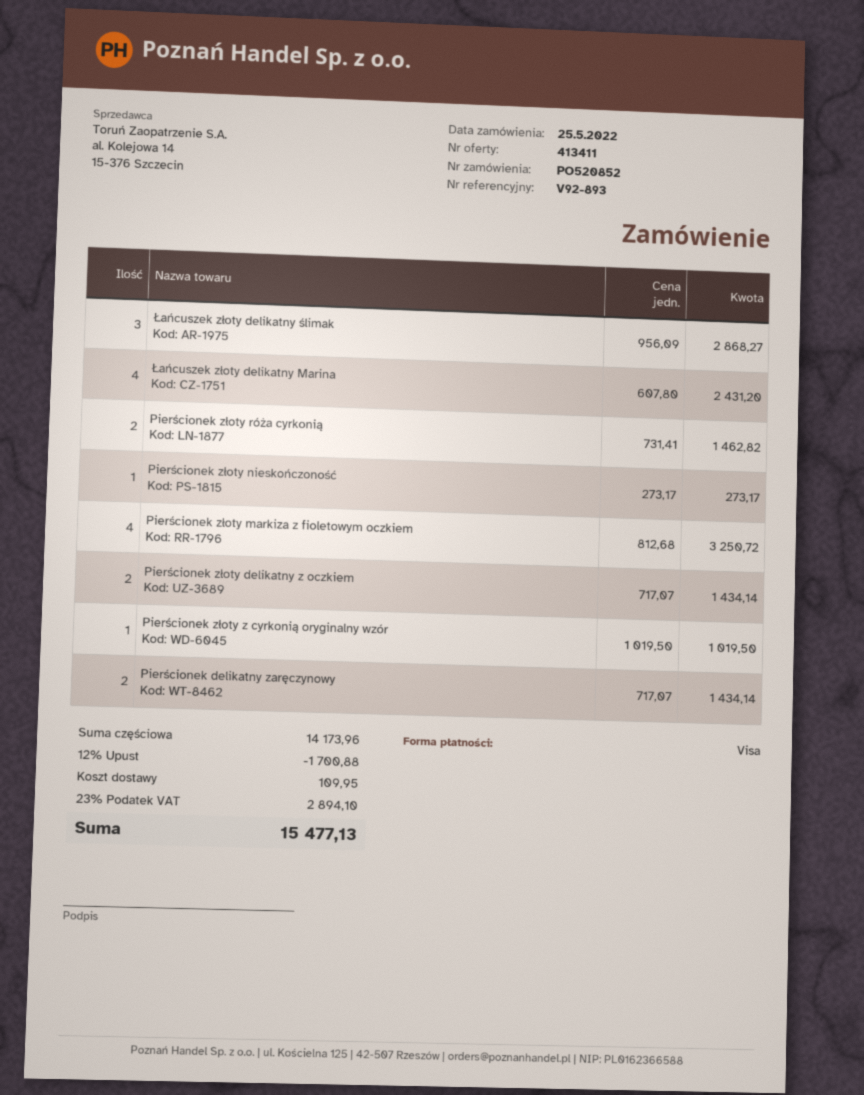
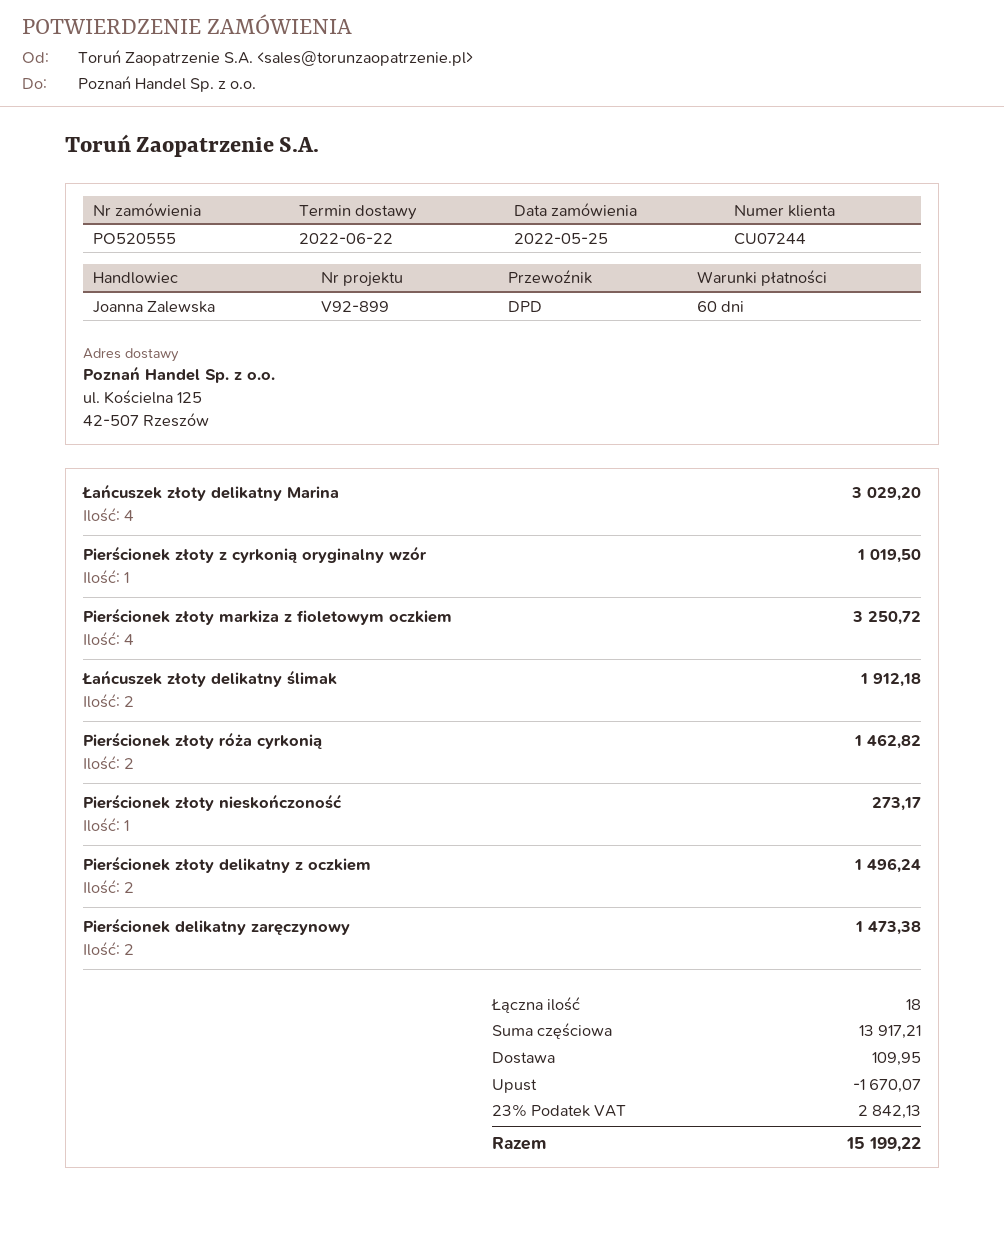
order number: PO520852 -> PO520555
reference: V92-893 -> V92-899
Łańcuszek złoty delikatny ślimak: 3 for 2868.27 -> 2 for 1912.18
Łańcuszek złoty delikatny Marina: 4 for 2431.20 -> 4 for 3029.20
Pierścionek złoty delikatny z oczkiem: 2 for 1434.14 -> 2 for 1496.24
Pierścionek delikatny zaręczynowy: 2 for 1434.14 -> 2 for 1473.38
subtotal: 14173.96 -> 13917.21
discount: 1700.88 -> 1670.07
tax: 23% = 2894.10 -> 23% = 2842.13
total: 15477.13 -> 15199.22

